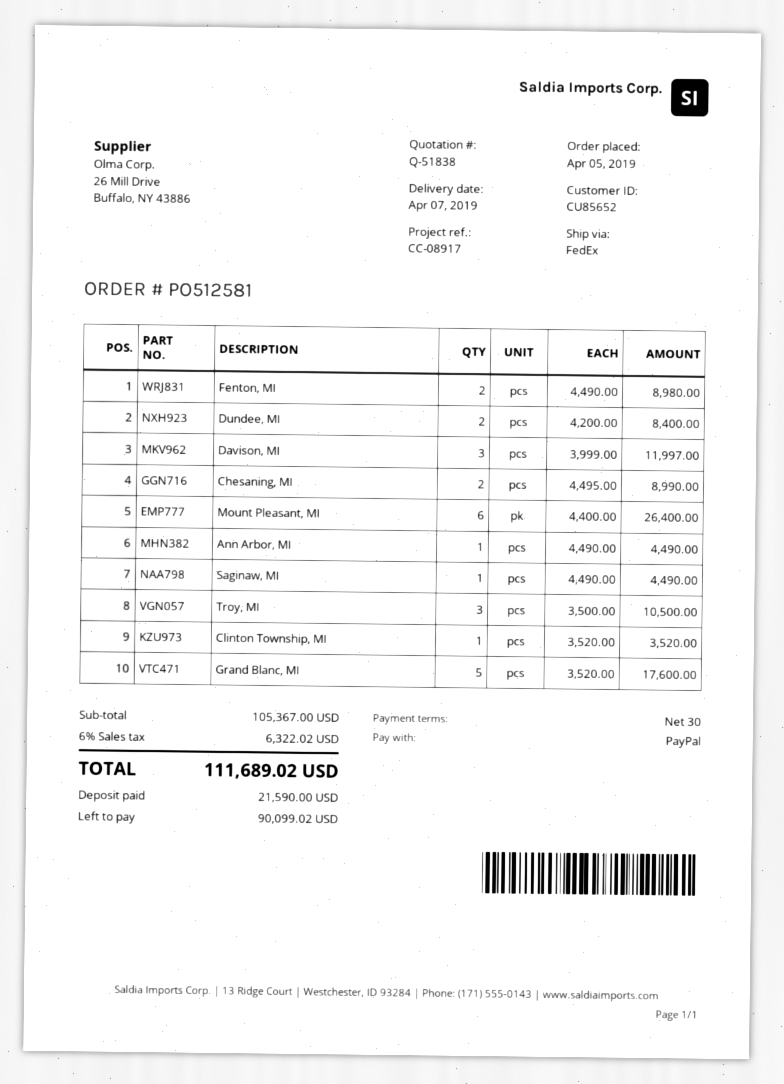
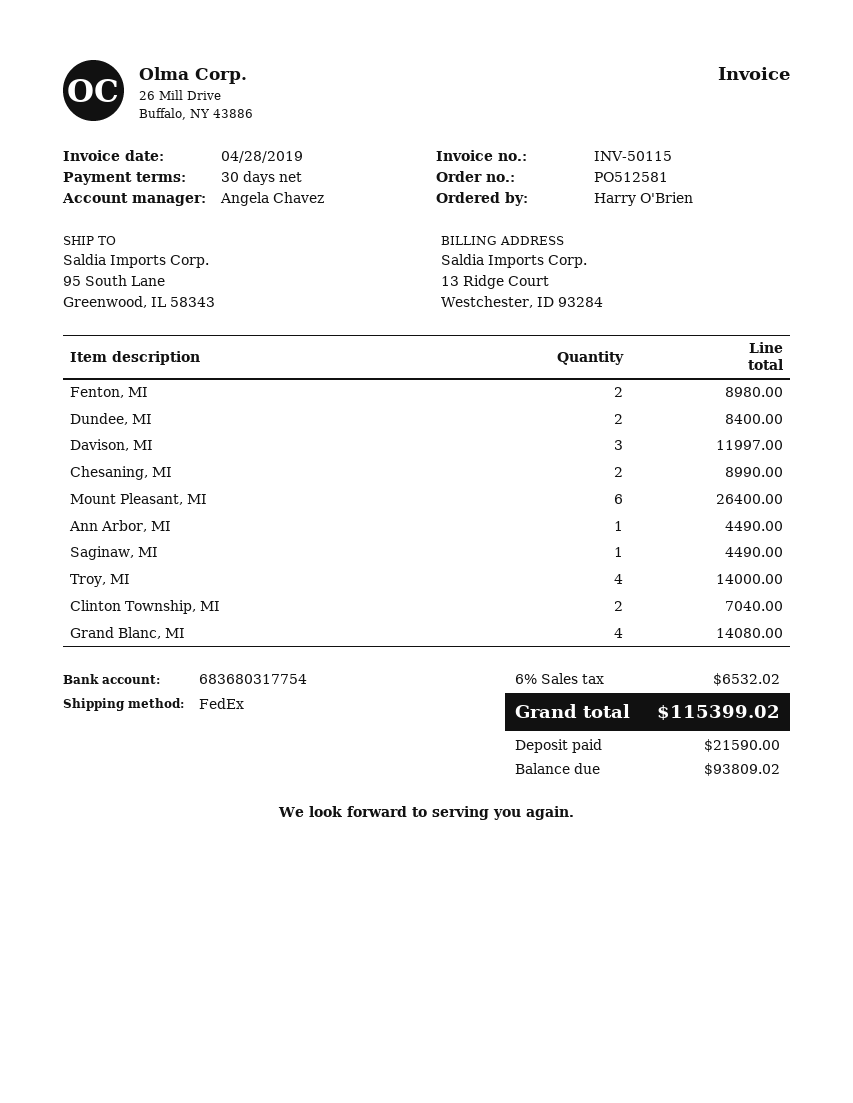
Troy, MI: 3 for 10500.00 -> 4 for 14000.00
Clinton Township, MI: 1 for 3520.00 -> 2 for 7040.00
Grand Blanc, MI: 5 for 17600.00 -> 4 for 14080.00
tax: 6% = 6322.02 -> 6% = 6532.02
total: 111689.02 -> 115399.02
balance: 90099.02 -> 93809.02

